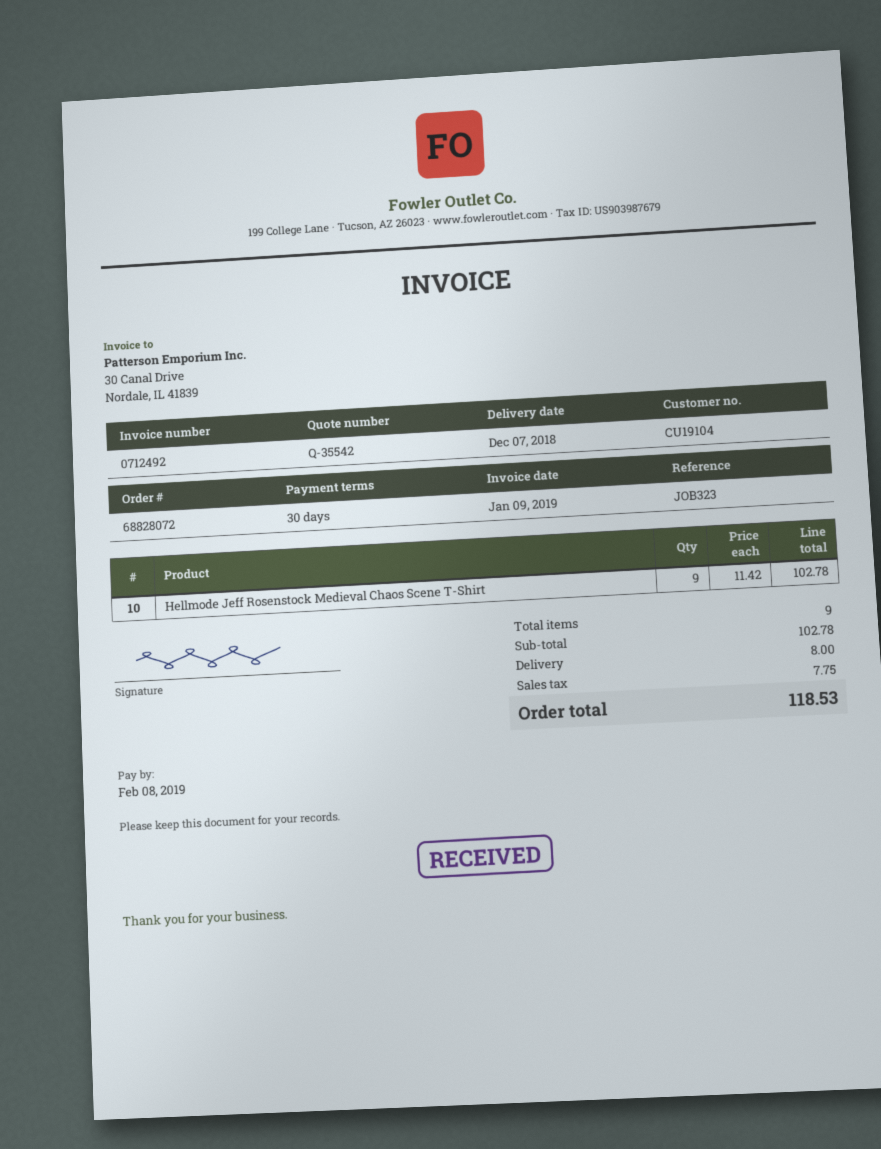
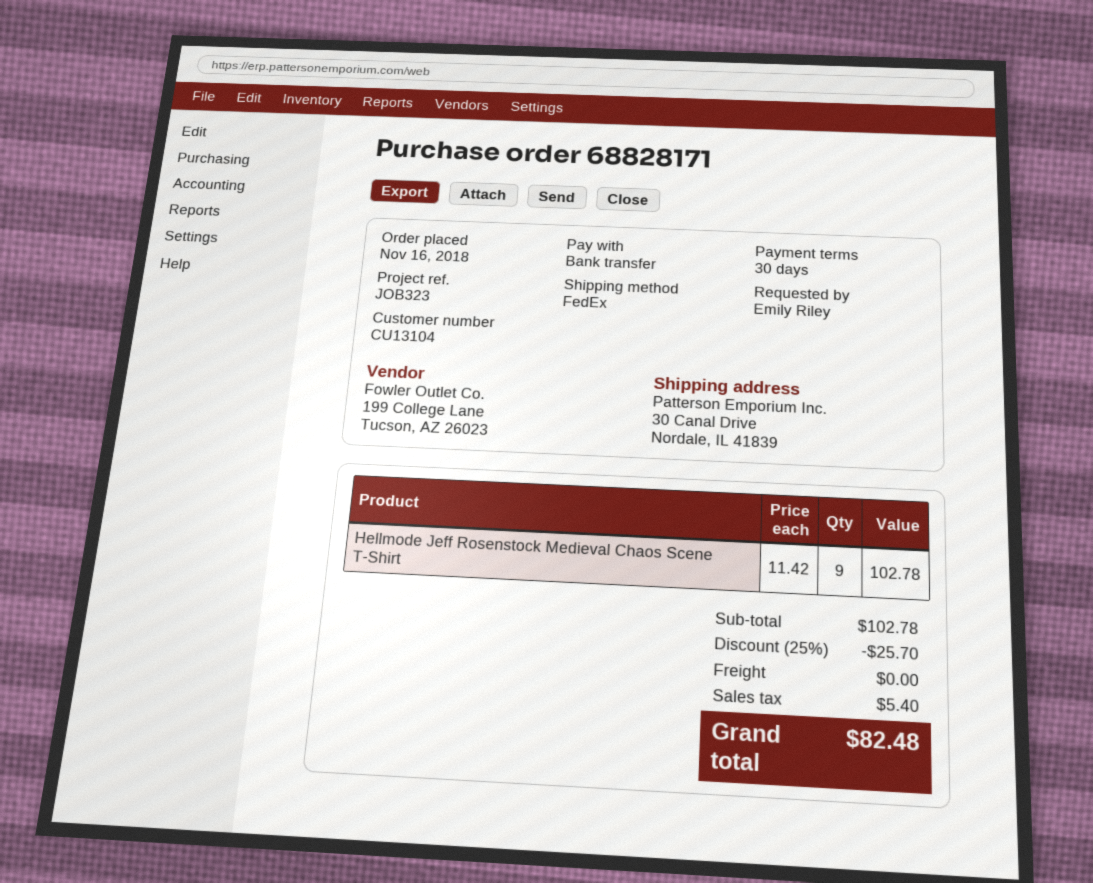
order number: 68828072 -> 68828171
customer number: CU19104 -> CU13104
discount: none -> 25% = 25.70
shipping: 8.00 -> 0.00
tax: 7.75 -> 5.40
total: 118.53 -> 82.48

